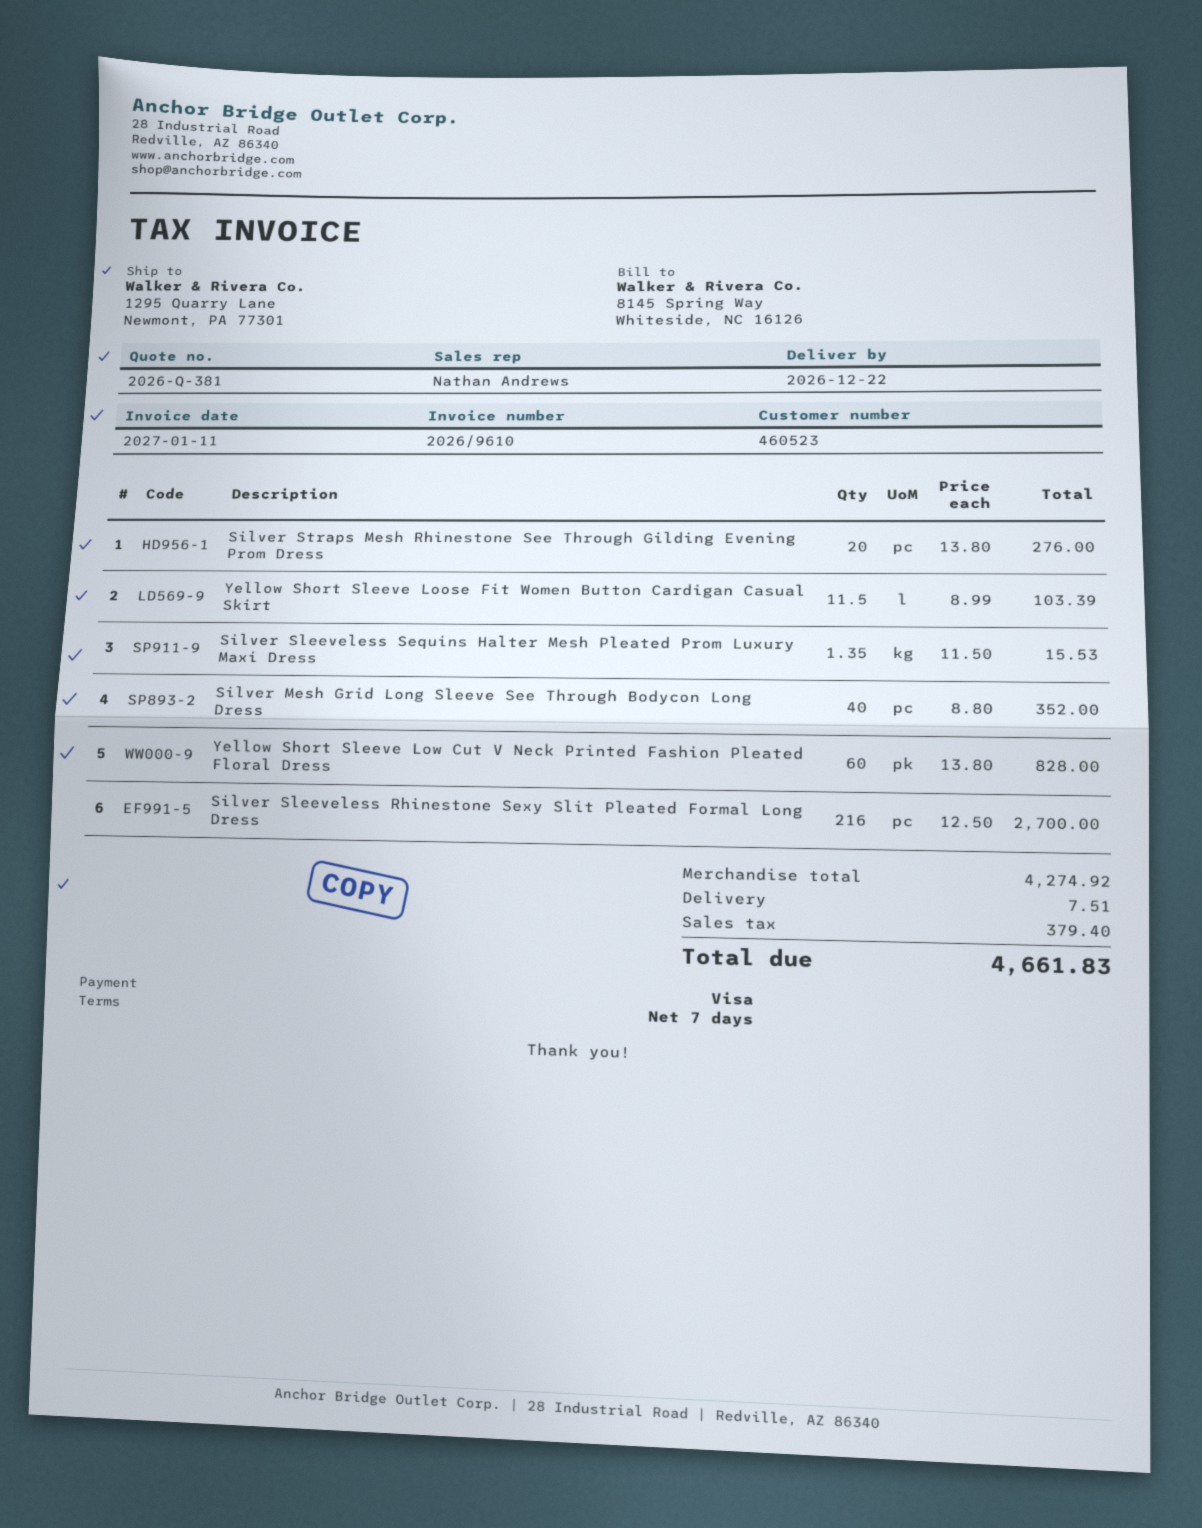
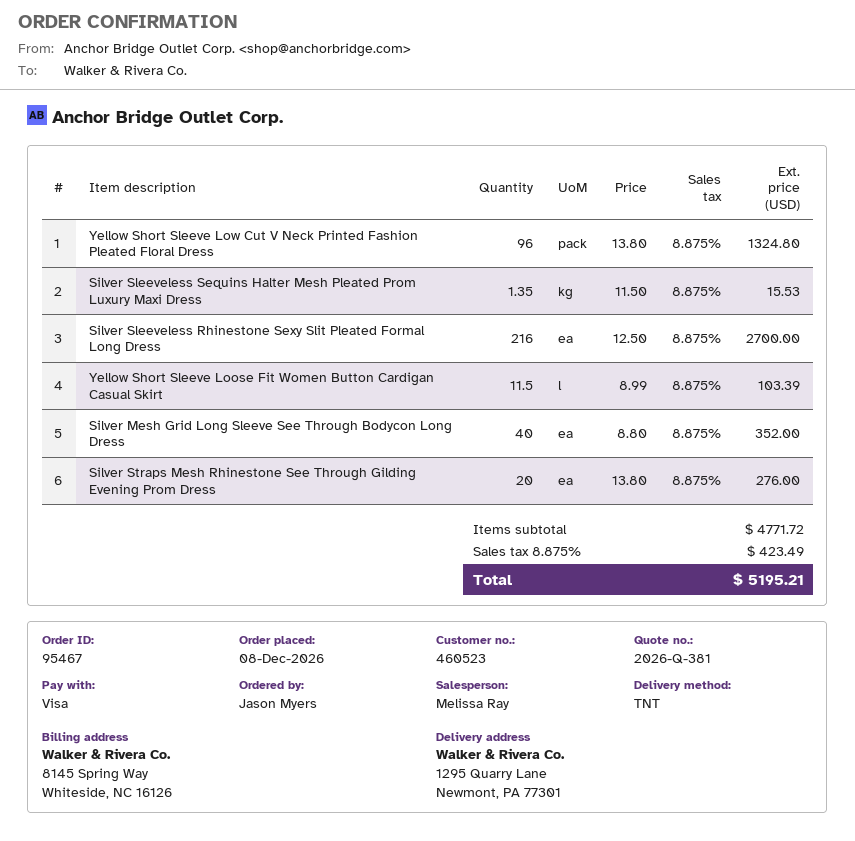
sales rep: Nathan Andrews -> Melissa Ray
Yellow Short Sleeve Low Cut V Neck Printed Fashion Pleated Floral Dress: 60 x 13.80 = 828.00 -> 96 x 13.80 = 1324.80
subtotal: 4274.92 -> 4771.72
shipping: 7.51 -> none
tax: 379.40 -> 423.49
total: 4661.83 -> 5195.21

